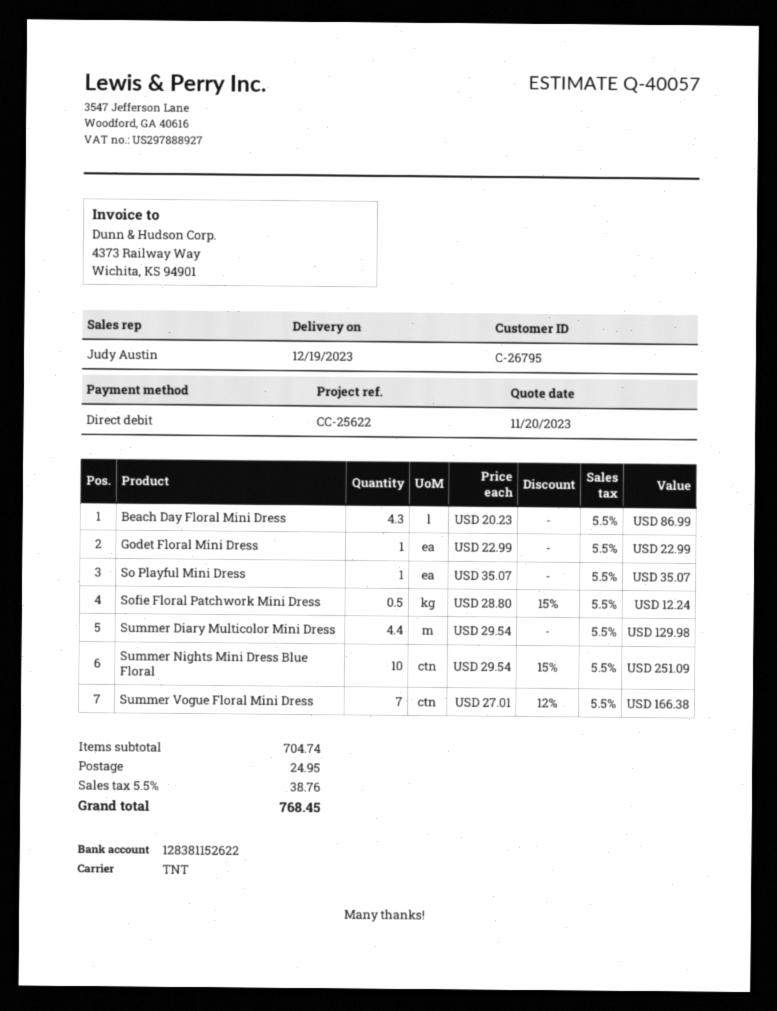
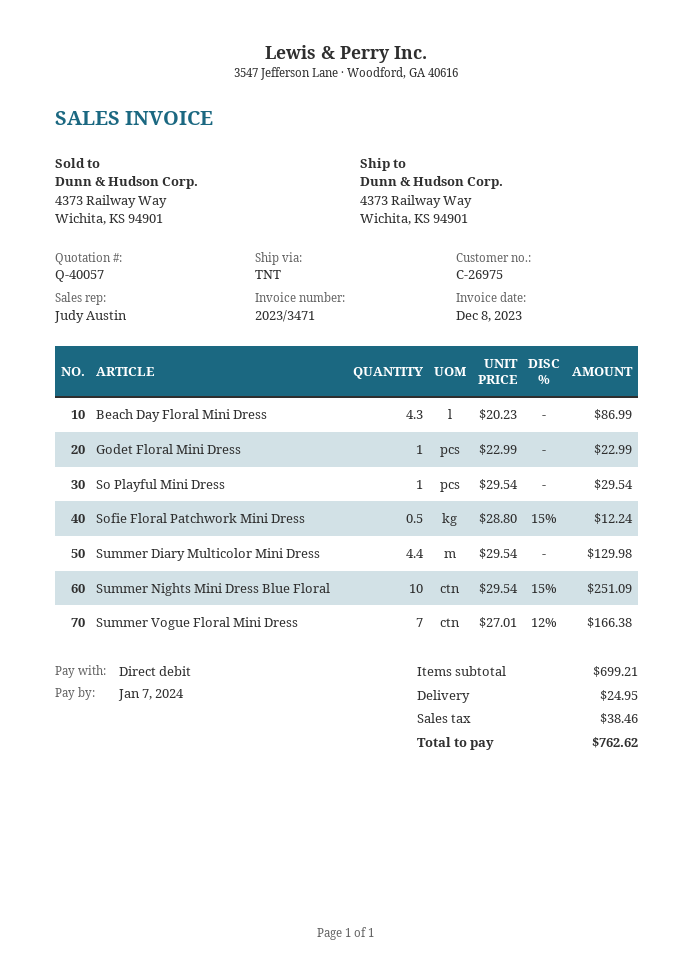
customer number: C-26795 -> C-26975
So Playful Mini Dress: 1 x 35.07 = 35.07 -> 1 x 29.54 = 29.54
subtotal: 704.74 -> 699.21
tax: 38.76 -> 38.46
total: 768.45 -> 762.62

